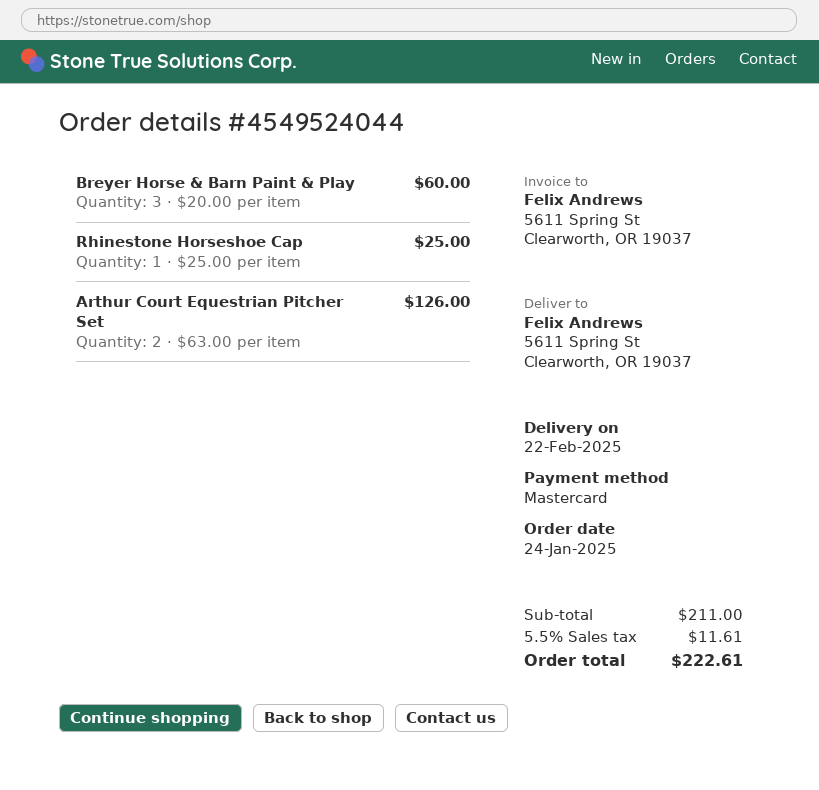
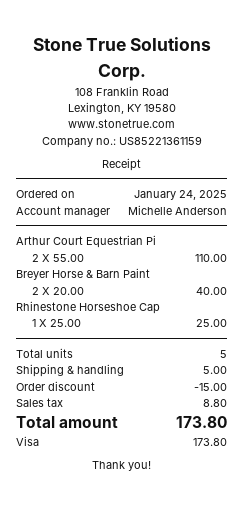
payment method: Mastercard -> Visa
Breyer Horse & Barn Paint & Play: 3 x 20.00 = 60.00 -> 2 x 20.00 = 40.00
Arthur Court Equestrian Pitcher Set: 2 x 63.00 = 126.00 -> 2 x 55.00 = 110.00
discount: none -> 15.00
shipping: none -> 5.00
tax: 11.61 -> 8.80
total: 222.61 -> 173.80

